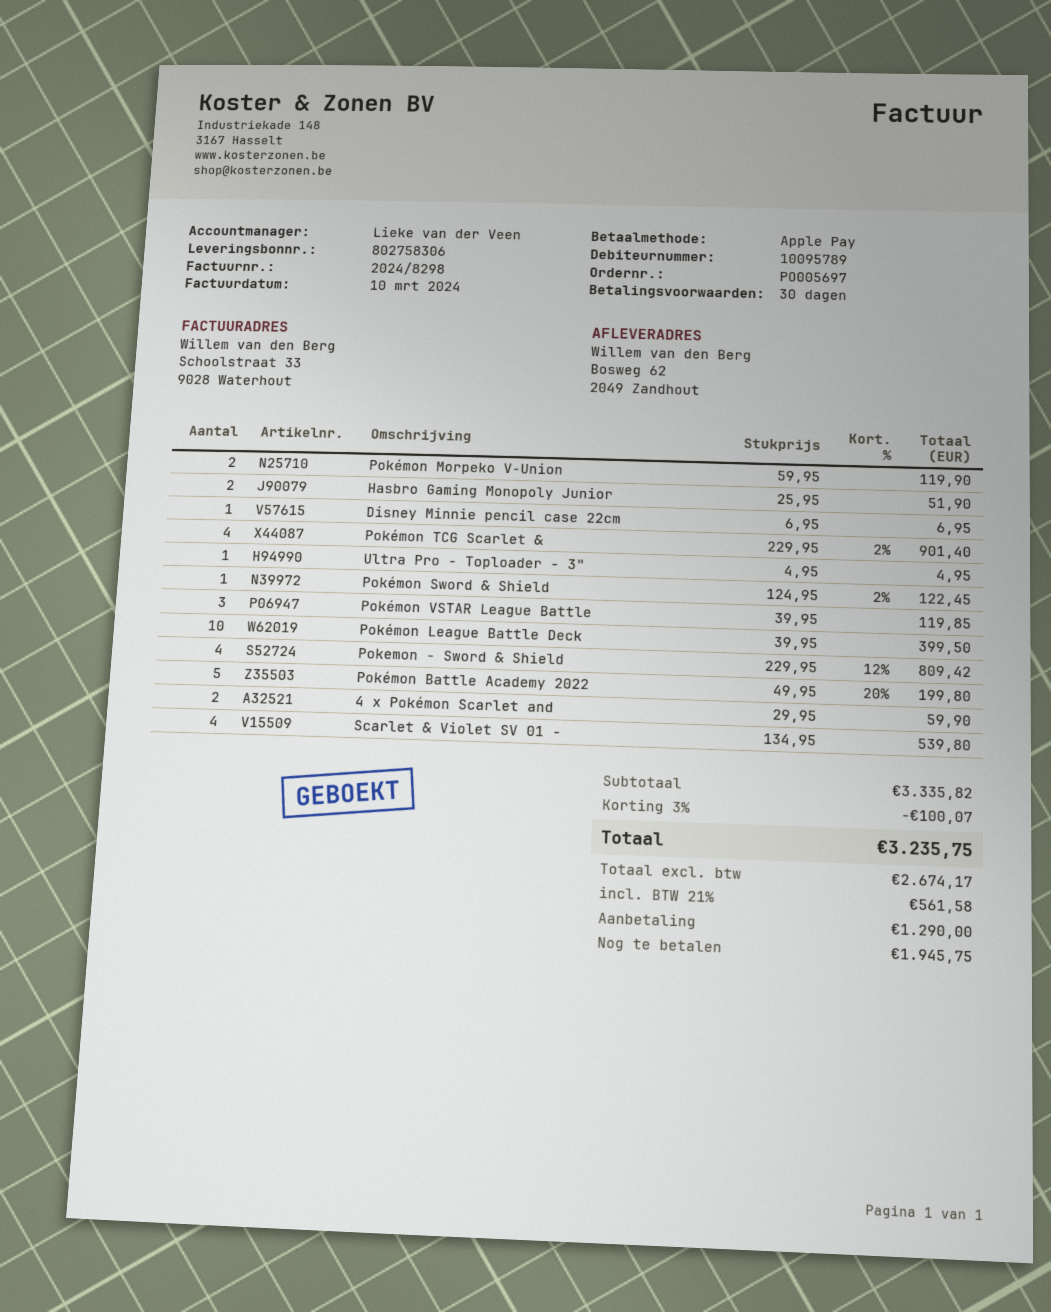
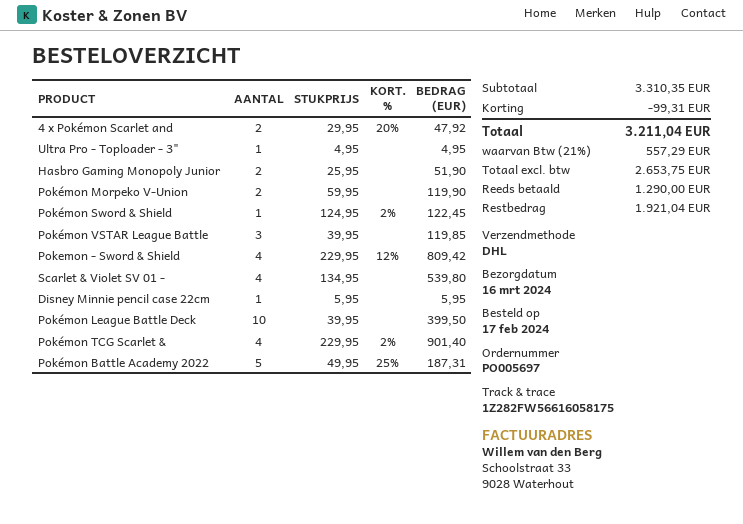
Disney Minnie pencil case 22cm: 1 x 6.95 = 6.95 -> 1 x 5.95 = 5.95
Pokémon Battle Academy 2022: 5 x 49.95 - 20% = 199.80 -> 5 x 49.95 - 25% = 187.31
4 x Pokémon Scarlet and: 2 x 29.95 = 59.90 -> 2 x 29.95 - 20% = 47.92
subtotal: 3335.82 -> 3310.35
discount: 100.07 -> 99.31
net: 2674.17 -> 2653.75
tax: 21% = 561.58 -> 21% = 557.29
total: 3235.75 -> 3211.04
balance: 1945.75 -> 1921.04

